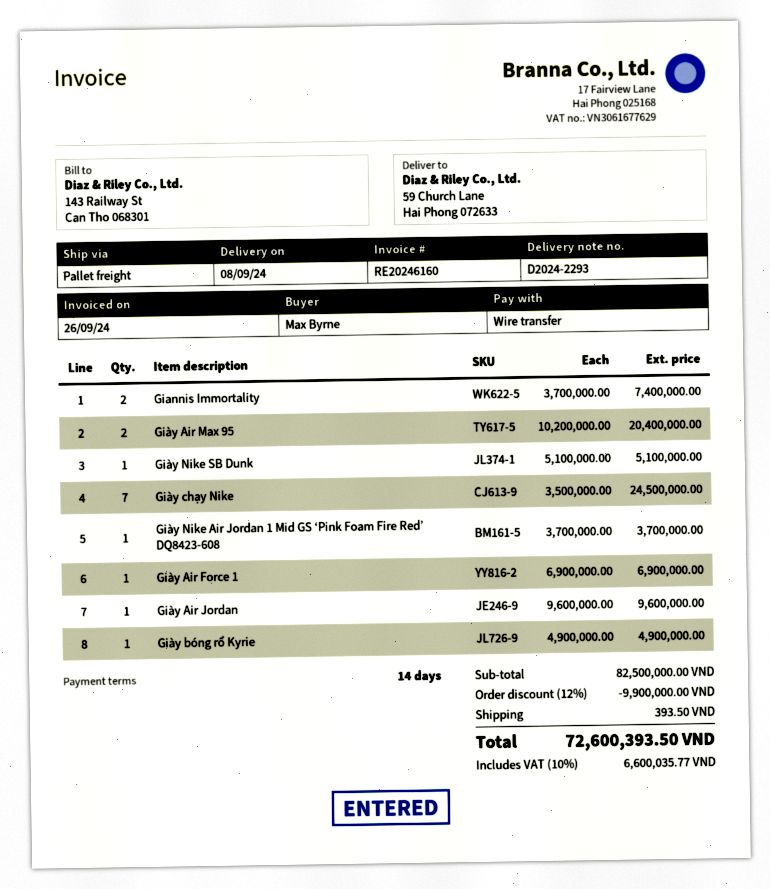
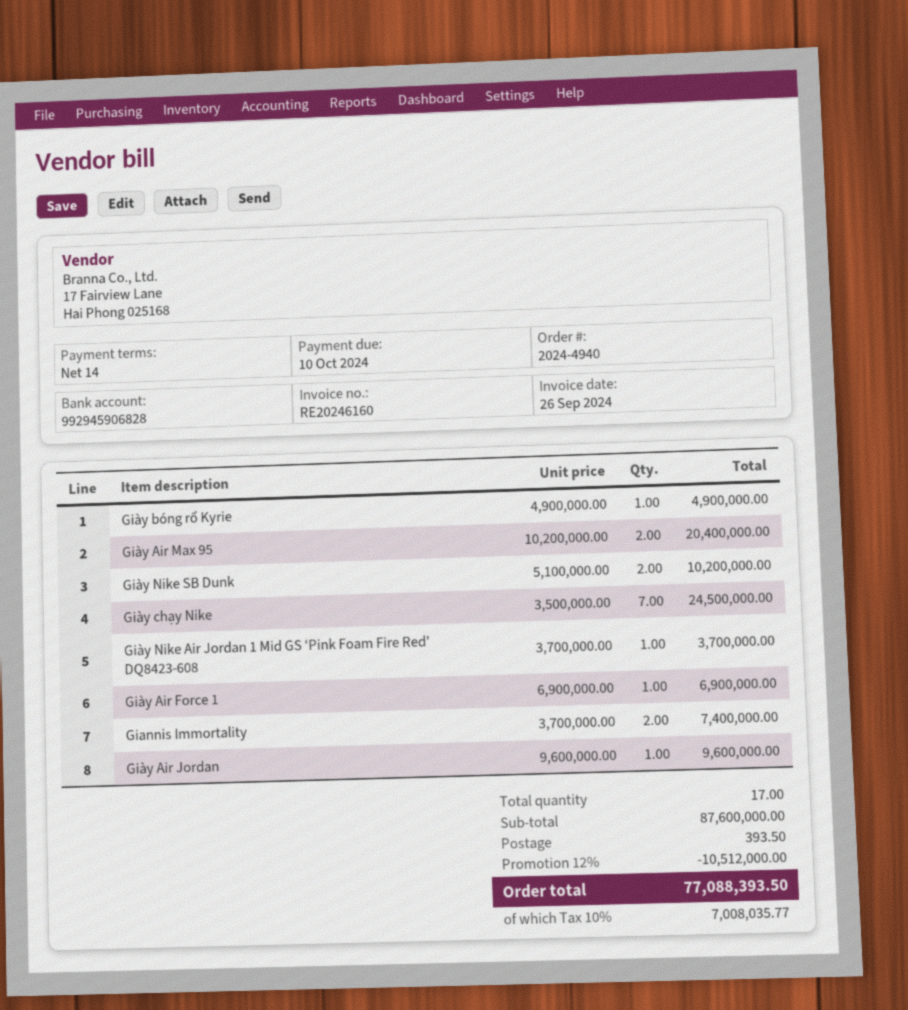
Giày Nike SB Dunk: 1 x 5100000.00 = 5100000.00 -> 2 x 5100000.00 = 10200000.00
subtotal: 82500000.00 -> 87600000.00
discount: 12% = 9900000.00 -> 12% = 10512000.00
tax: 10% = 6600035.77 -> 10% = 7008035.77
total: 72600393.50 -> 77088393.50

